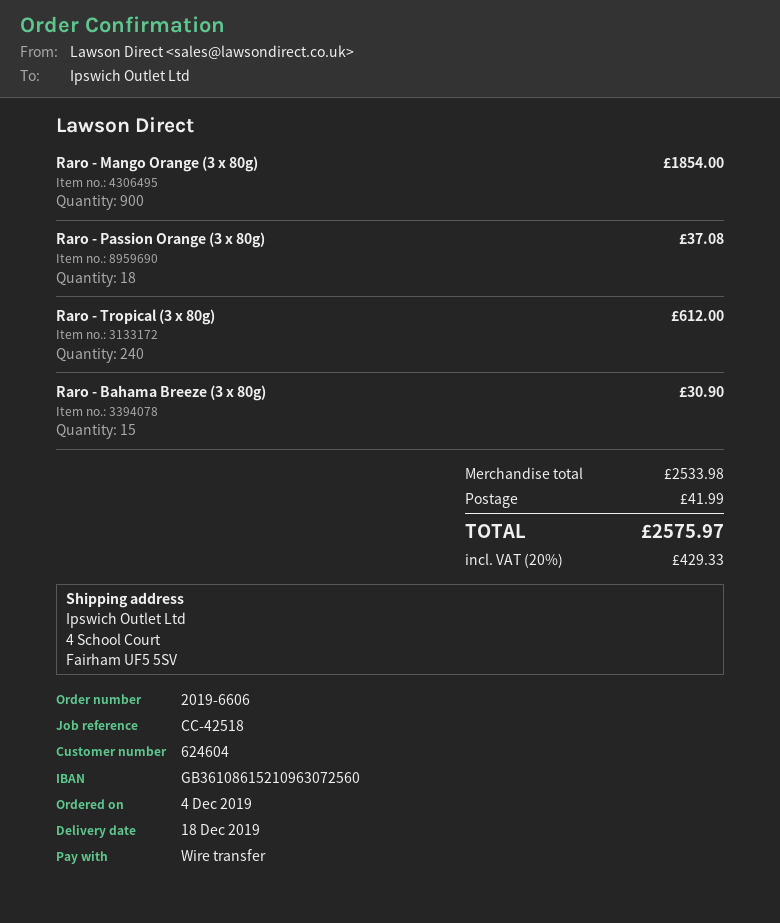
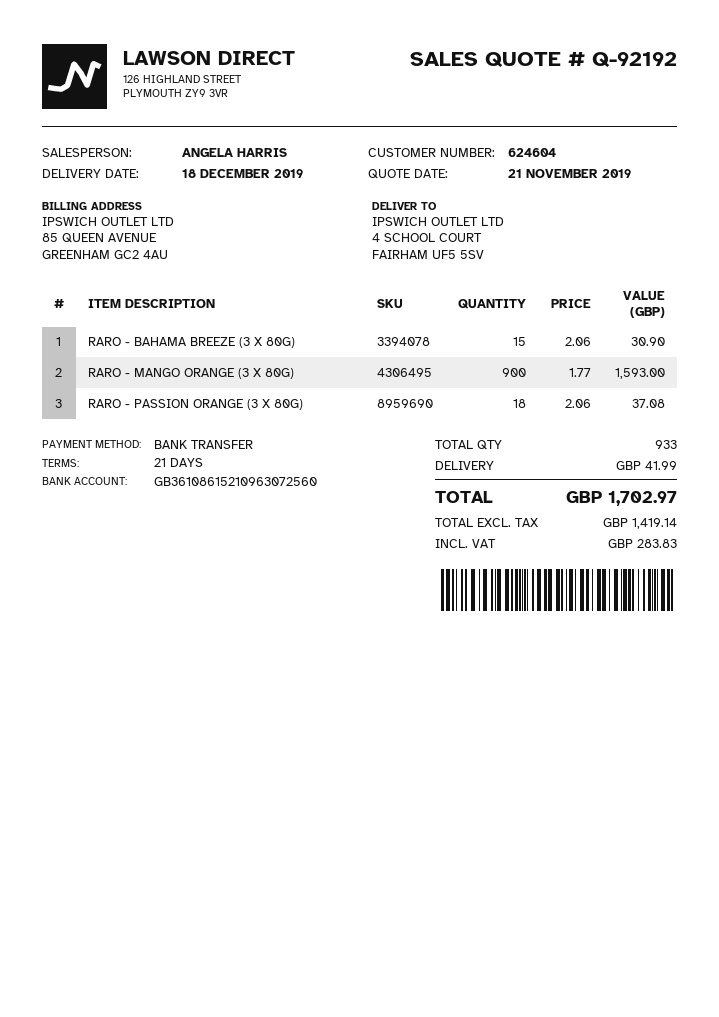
Raro - Mango Orange (3 x 80g): 900 for 1854.00 -> 900 for 1593.00
Raro - Tropical (3 x 80g): 240 for 612.00 -> none
tax: 429.33 -> 283.83
total: 2575.97 -> 1702.97

